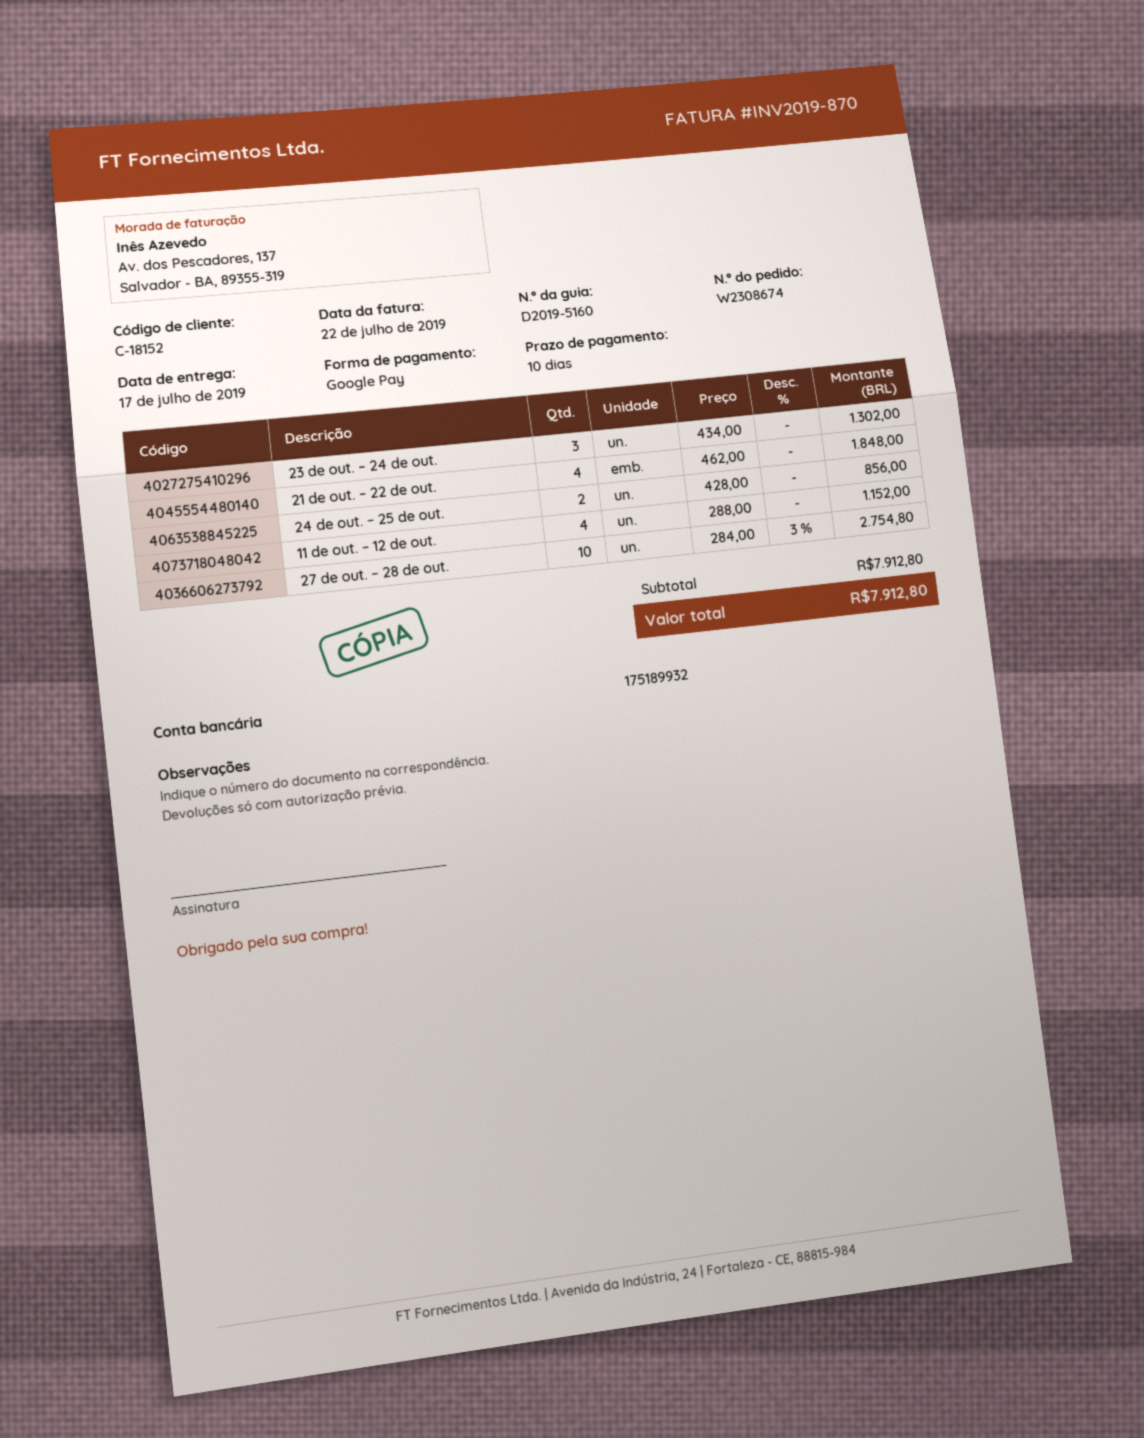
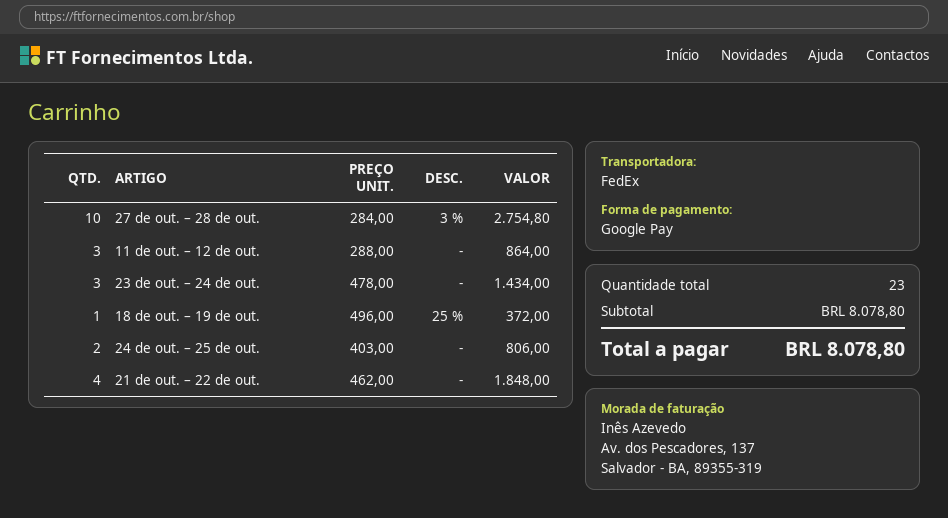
23 de out. – 24 de out.: 3 x 434.00 = 1302.00 -> 3 x 478.00 = 1434.00
24 de out. – 25 de out.: 2 x 428.00 = 856.00 -> 2 x 403.00 = 806.00
11 de out. – 12 de out.: 4 x 288.00 = 1152.00 -> 3 x 288.00 = 864.00
18 de out. – 19 de out.: none -> 1 x 496.00 - 25% = 372.00
subtotal: 7912.80 -> 8078.80
total: 7912.80 -> 8078.80

